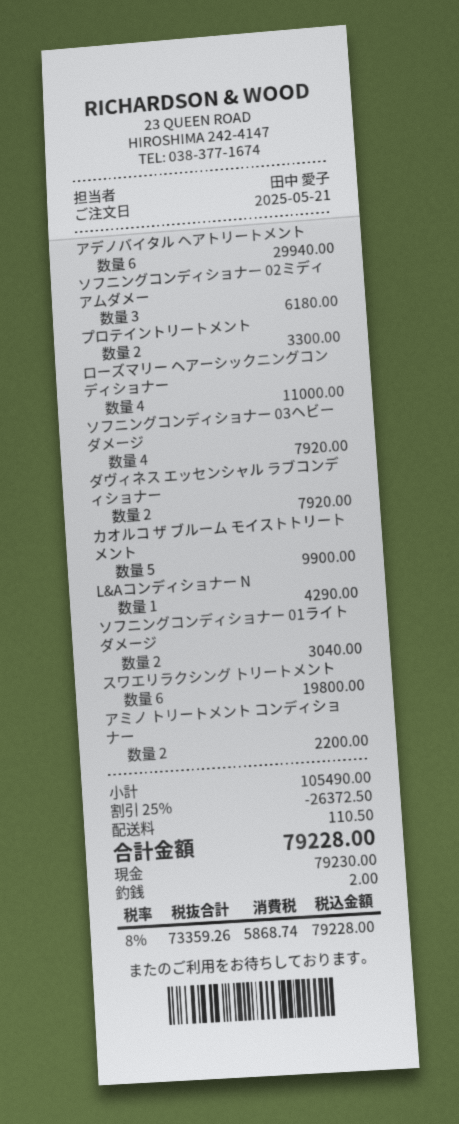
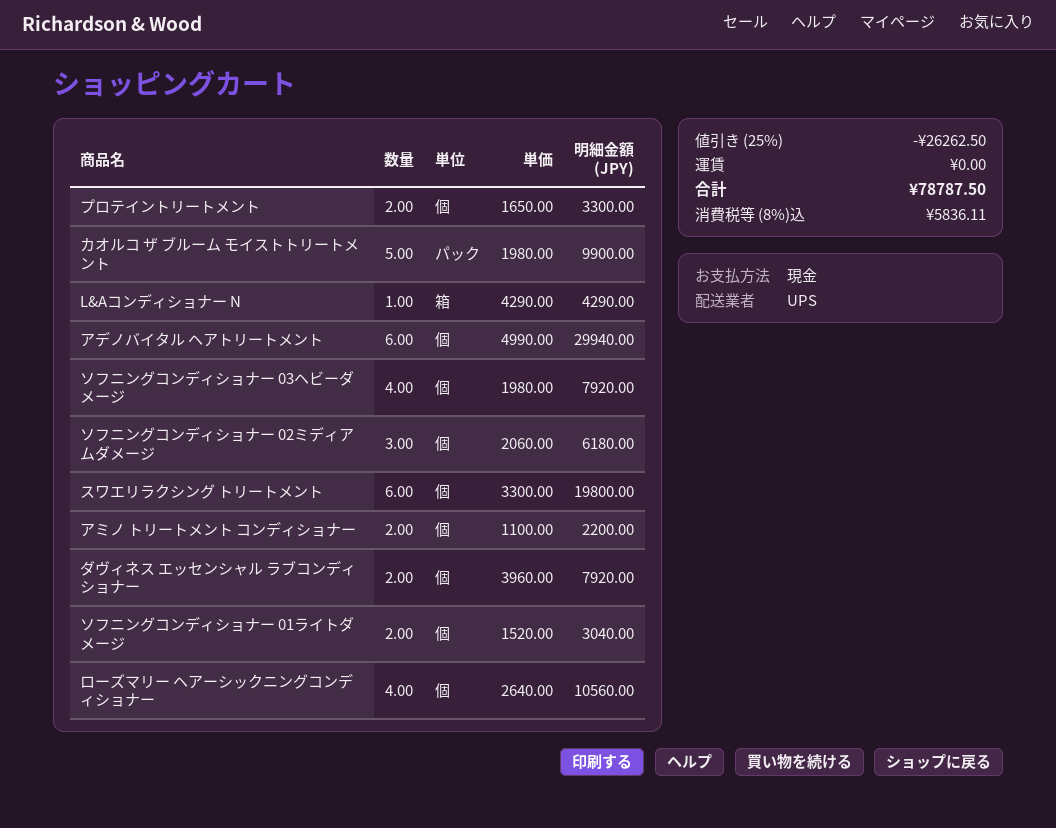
ローズマリー ヘアーシックニングコンディショナー: 4 for 11000.00 -> 4 for 10560.00
discount: 25% = 26372.50 -> 25% = 26262.50
shipping: 110.50 -> 0.00
tax: 8% = 5868.74 -> 8% = 5836.11
total: 79228.00 -> 78787.50

